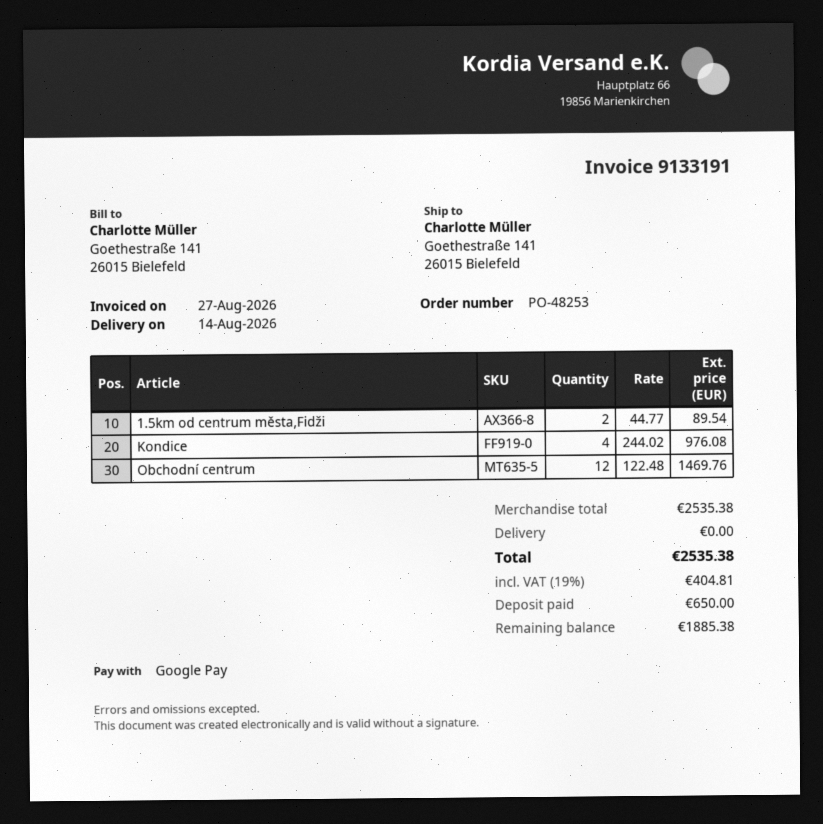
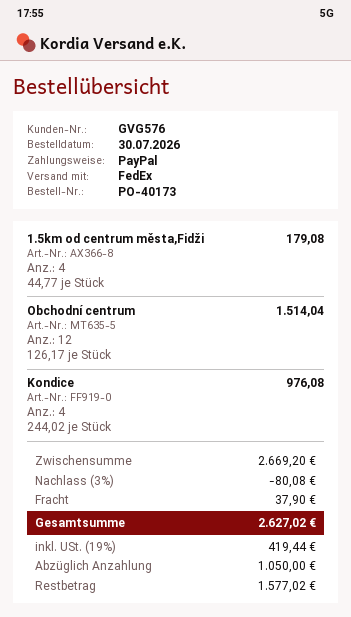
order number: PO-48253 -> PO-40173
payment method: Google Pay -> PayPal
1.5km od centrum města,Fidži: 2 x 44.77 = 89.54 -> 4 x 44.77 = 179.08
Obchodní centrum: 12 x 122.48 = 1469.76 -> 12 x 126.17 = 1514.04
subtotal: 2535.38 -> 2669.20
discount: none -> 3% = 80.08
shipping: 0.00 -> 37.90
tax: 19% = 404.81 -> 19% = 419.44
total: 2535.38 -> 2627.02
deposit: 650.00 -> 1050.00
balance: 1885.38 -> 1577.02

